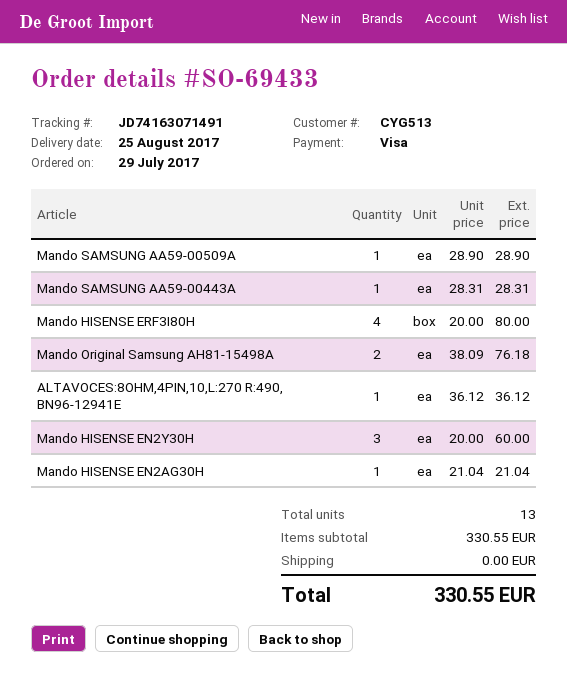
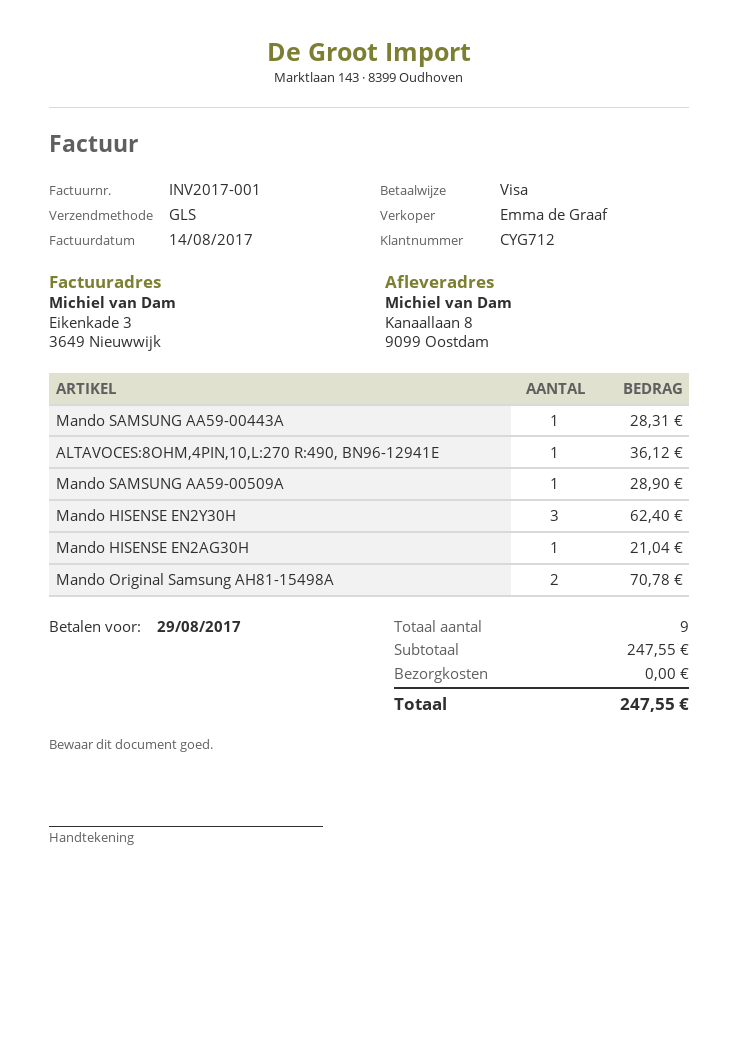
customer number: CYG513 -> CYG712
Mando HISENSE ERF3I80H: 4 for 80.00 -> none
Mando Original Samsung AH81-15498A: 2 for 76.18 -> 2 for 70.78
Mando HISENSE EN2Y30H: 3 for 60.00 -> 3 for 62.40
total quantity: 13 -> 9
subtotal: 330.55 -> 247.55
total: 330.55 -> 247.55

